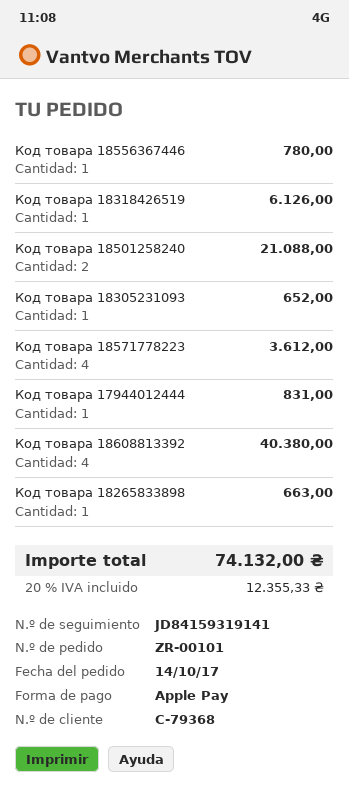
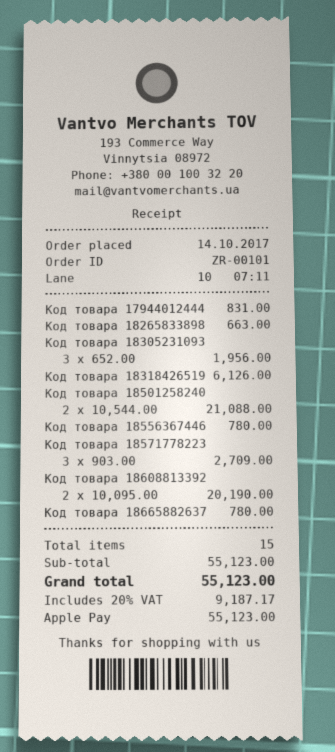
Код товара 18305231093: 1 for 652.00 -> 3 for 1956.00
Код товара 18571778223: 4 for 3612.00 -> 3 for 2709.00
Код товара 18608813392: 4 for 40380.00 -> 2 for 20190.00
Код товара 18665882637: none -> 1 for 780.00
tax: 20% = 12355.33 -> 20% = 9187.17
total: 74132.00 -> 55123.00

